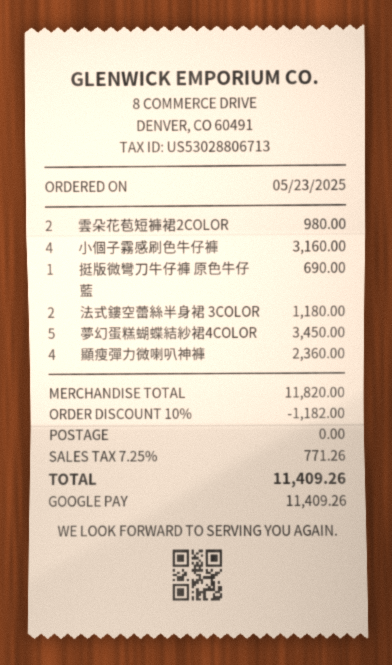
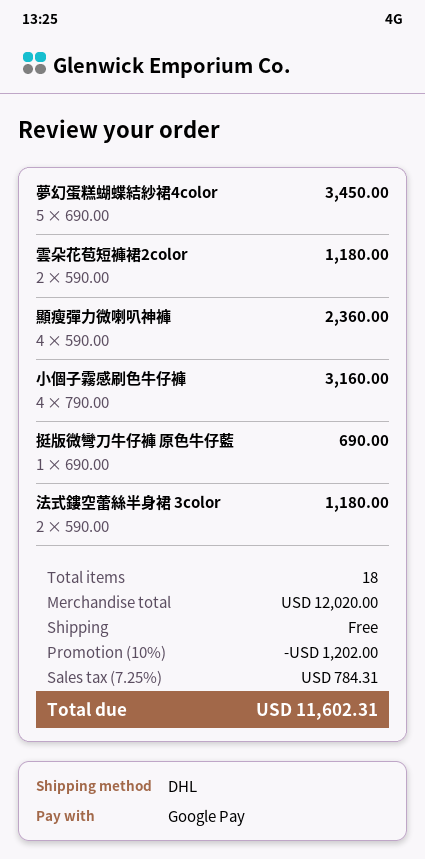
雲朵花苞短褲裙2COLOR: 2 for 980.00 -> 2 for 1180.00
subtotal: 11820.00 -> 12020.00
discount: 10% = 1182.00 -> 10% = 1202.00
tax: 7.25% = 771.26 -> 7.25% = 784.31
total: 11409.26 -> 11602.31

